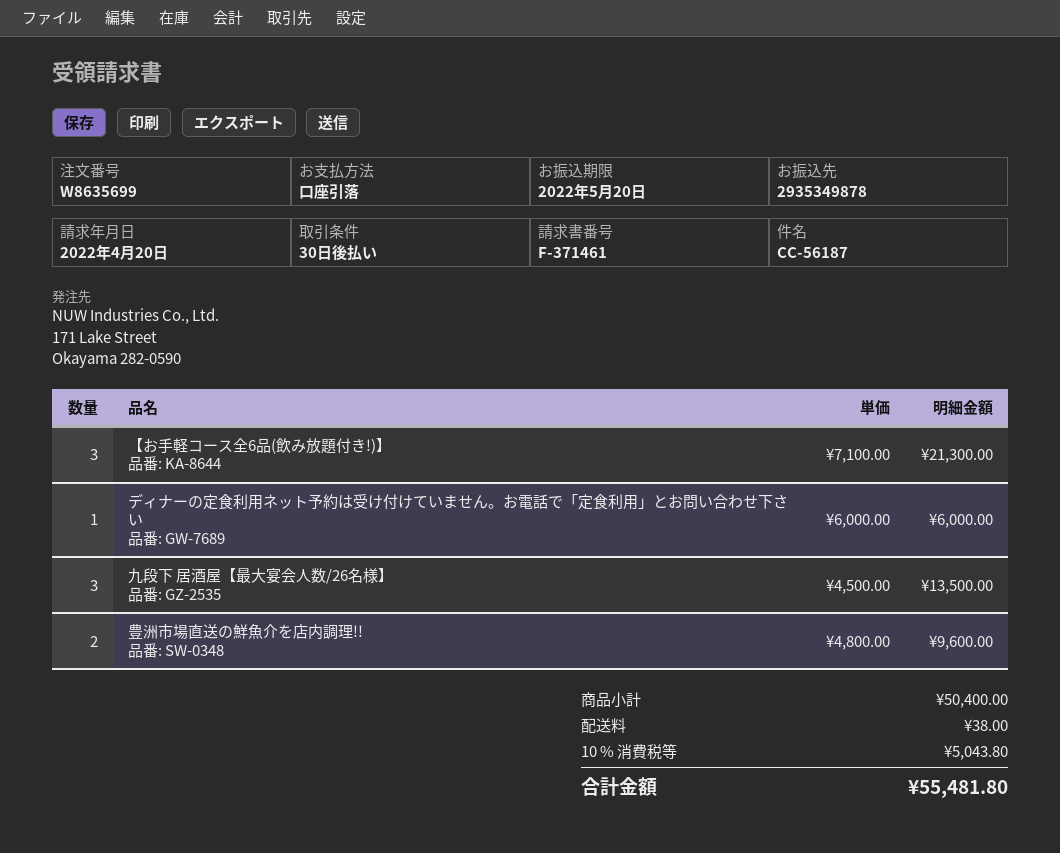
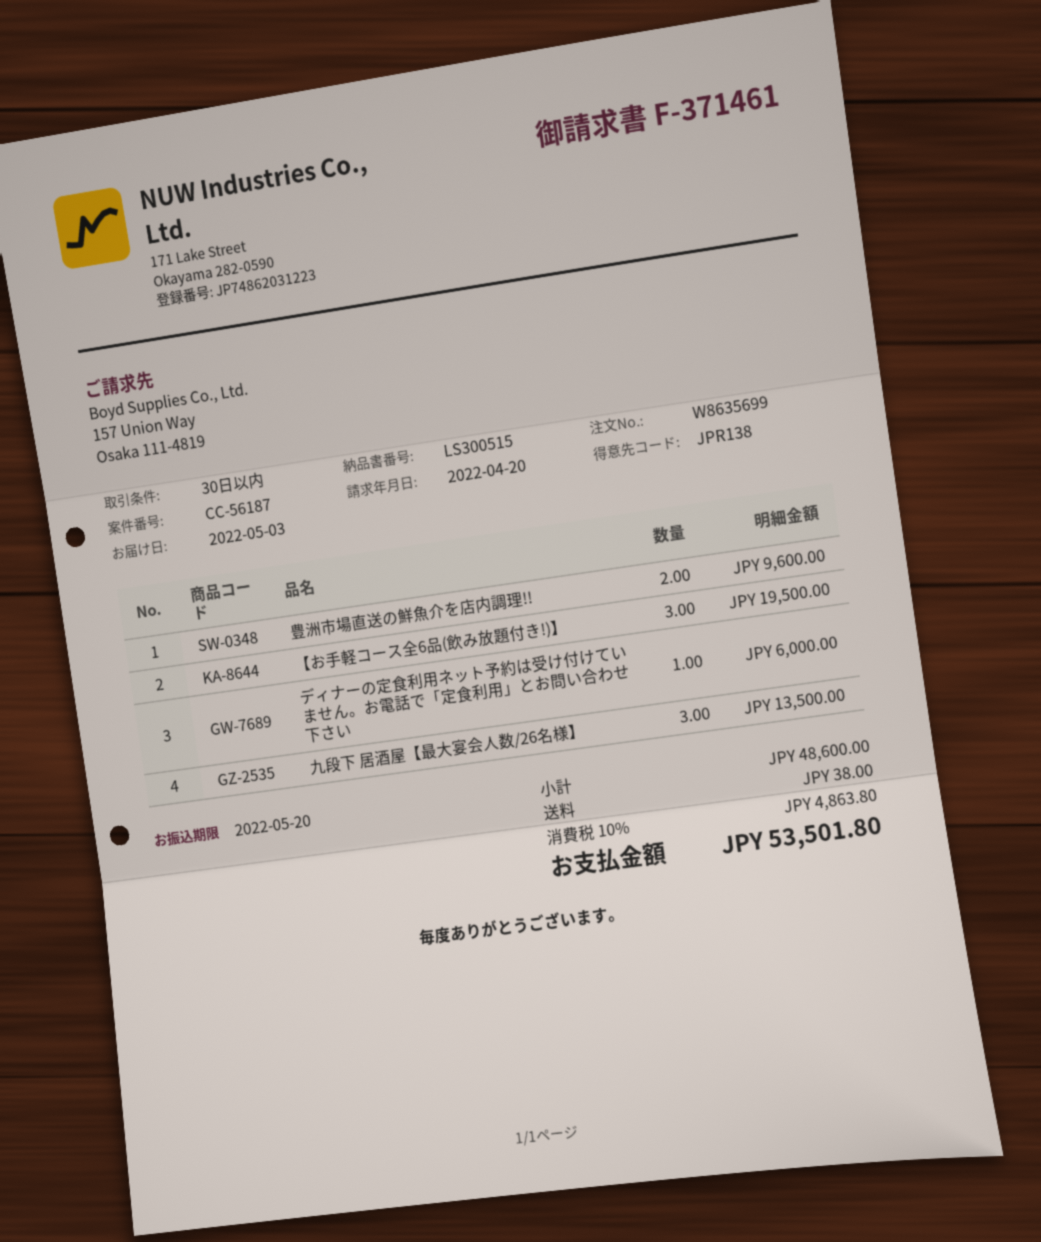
【お手軽コース全6品(飲み放題付き!)】: 3 for 21300.00 -> 3 for 19500.00
subtotal: 50400.00 -> 48600.00
tax: 10% = 5043.80 -> 10% = 4863.80
total: 55481.80 -> 53501.80

